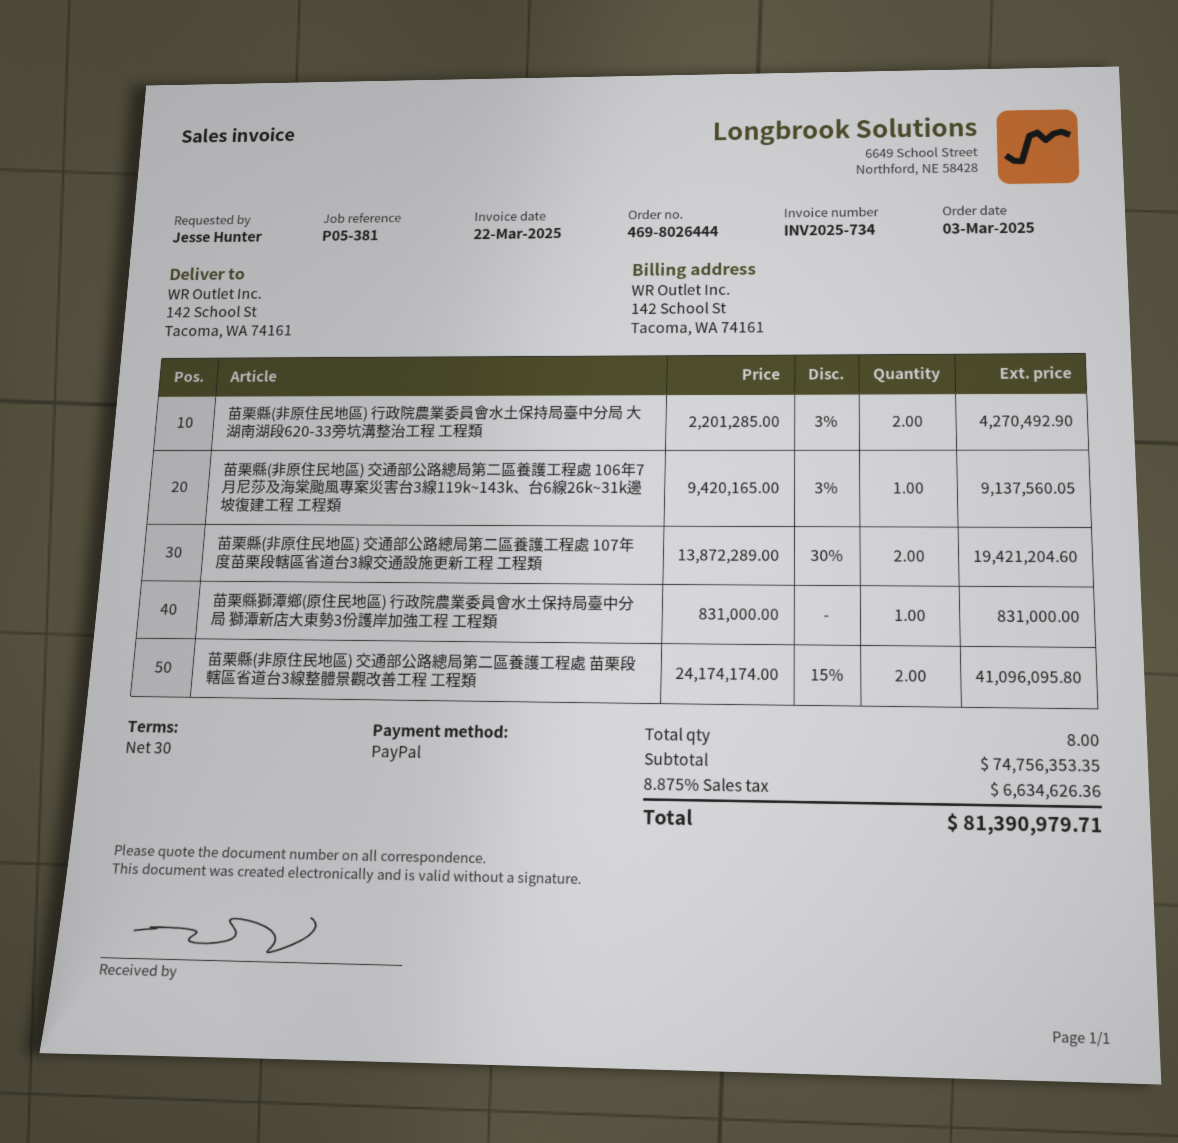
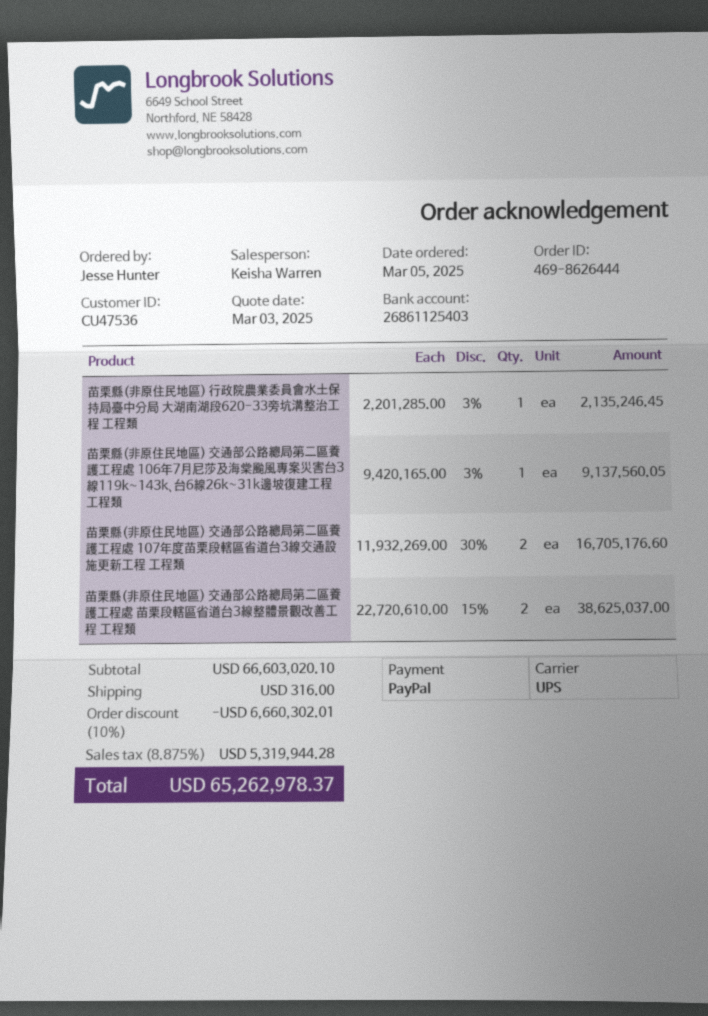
order number: 469-8026444 -> 469-8626444
order date: 2025-03-03 -> 2025-03-05
苗栗縣(非原住民地區) 行政院農業委員會水土保持局臺中分局 大湖南湖段620-33旁坑溝整治工程 工程類: 2 x 2201285.00 - 3% = 4270492.90 -> 1 x 2201285.00 - 3% = 2135246.45
苗栗縣(非原住民地區) 交通部公路總局第二區養護工程處 107年度苗栗段轄區省道台3線交通設施更新工程 工程類: 2 x 13872289.00 - 30% = 19421204.60 -> 2 x 11932269.00 - 30% = 16705176.60
苗栗縣獅潭鄉(原住民地區) 行政院農業委員會水土保持局臺中分局 獅潭新店大東勢3份護岸加強工程 工程類: 1 x 831000.00 = 831000.00 -> none
苗栗縣(非原住民地區) 交通部公路總局第二區養護工程處 苗栗段轄區省道台3線整體景觀改善工程 工程類: 2 x 24174174.00 - 15% = 41096095.80 -> 2 x 22720610.00 - 15% = 38625037.00
subtotal: 74756353.35 -> 66603020.10
discount: none -> 10% = 6660302.01
shipping: none -> 316.00
tax: 8.875% = 6634626.36 -> 8.875% = 5319944.28
total: 81390979.71 -> 65262978.37

